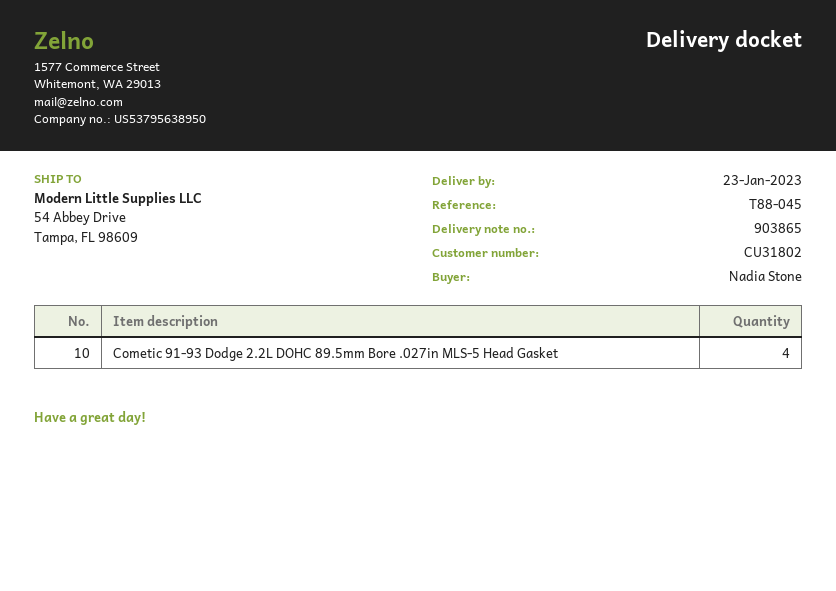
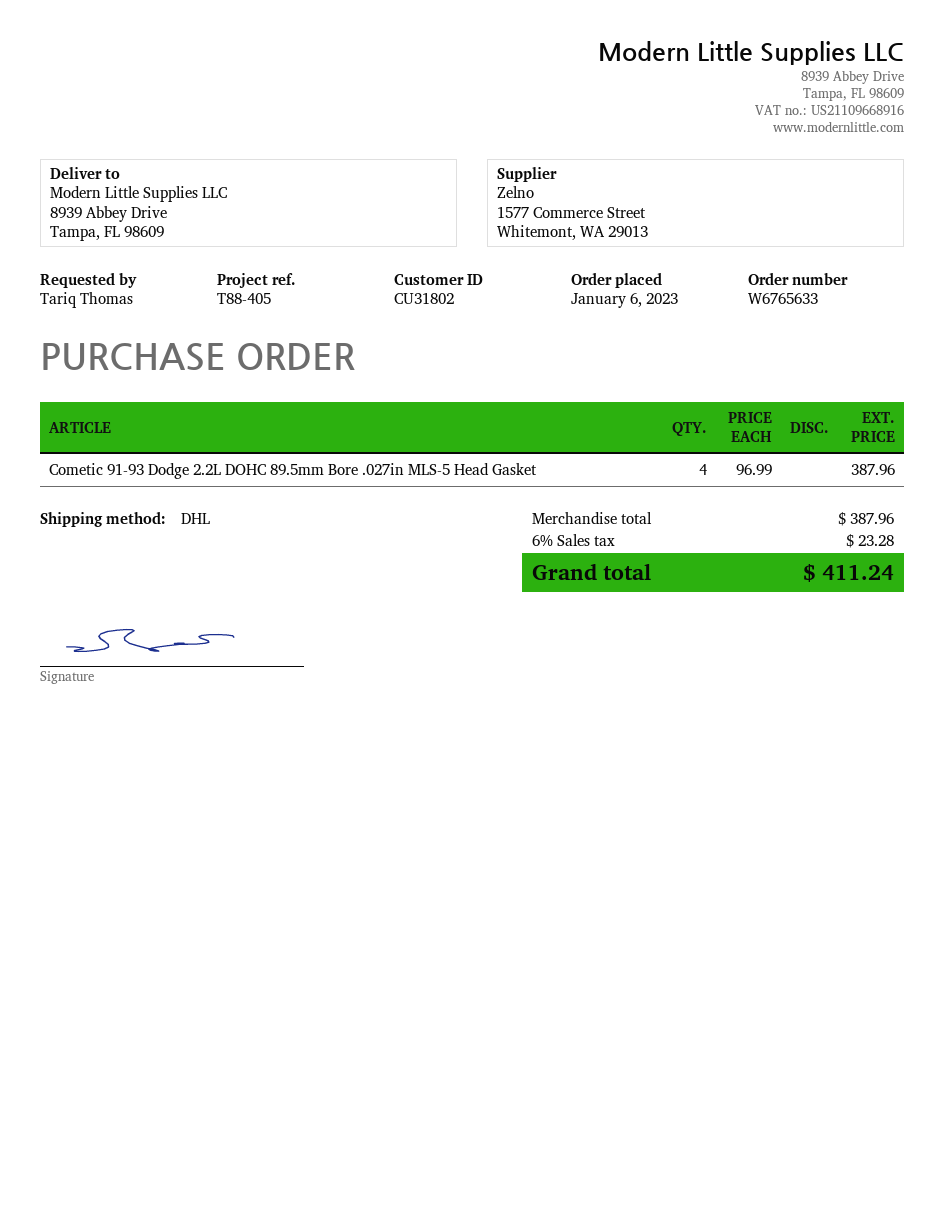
reference: T88-045 -> T88-405
ordered by: Nadia Stone -> Tariq Thomas
ship to: 54 Abbey Drive, Tampa, FL 98609 -> 8939 Abbey Drive, Tampa, FL 98609

